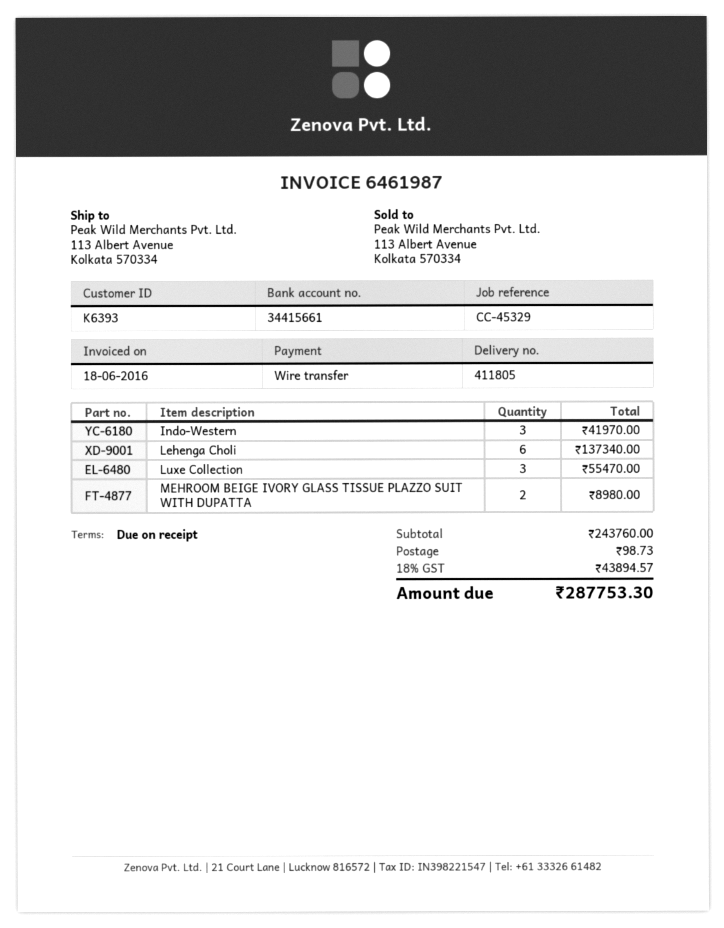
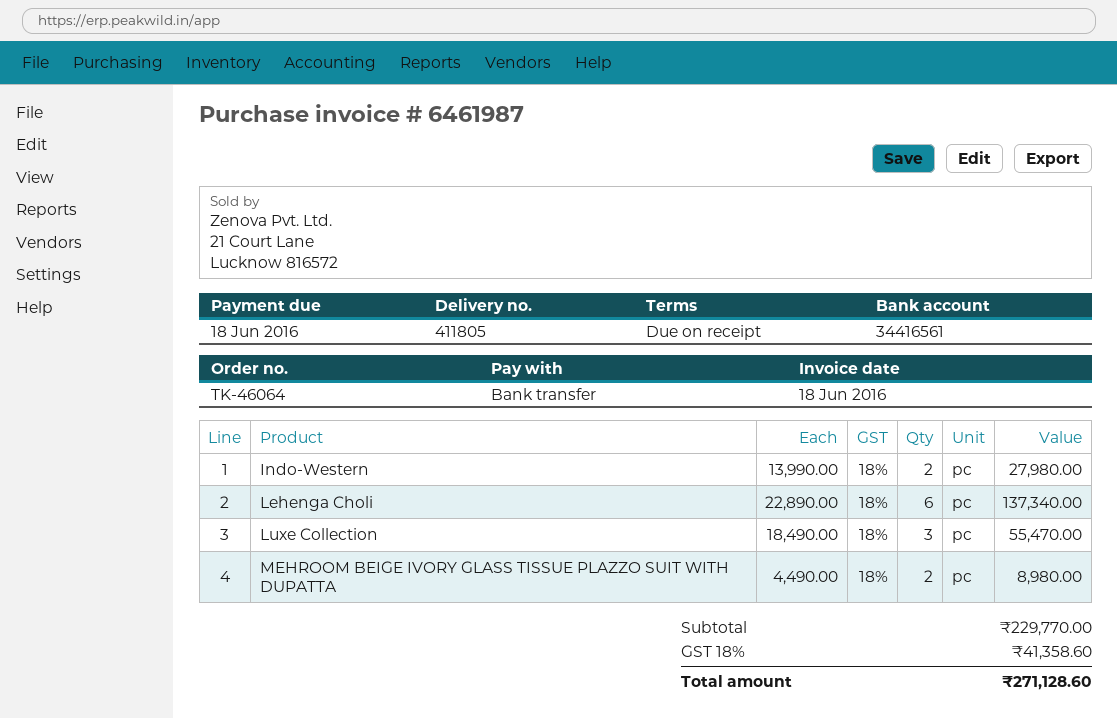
bank account: 34415661 -> 34416561
Indo-Western: 3 for 41970.00 -> 2 for 27980.00
subtotal: 243760.00 -> 229770.00
shipping: 98.73 -> none
tax: 18% = 43894.57 -> 18% = 41358.60
total: 287753.30 -> 271128.60

